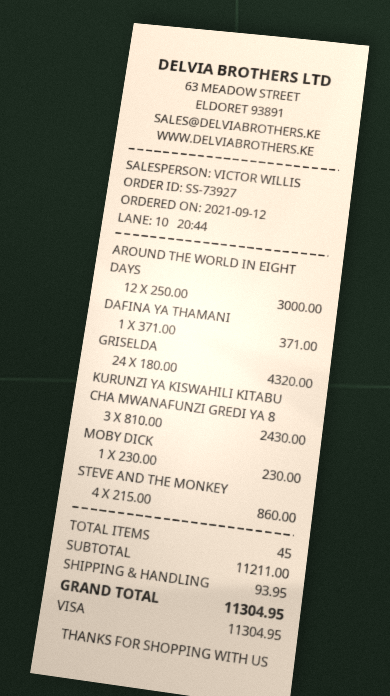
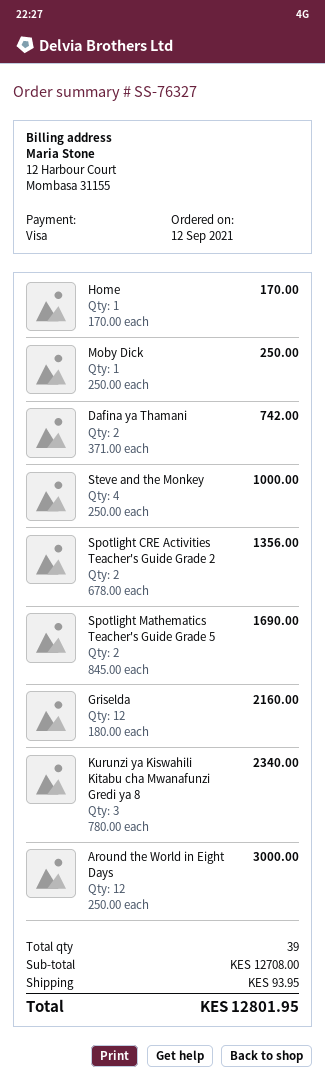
order number: SS-73927 -> SS-76327
DAFINA YA THAMANI: 1 x 371.00 = 371.00 -> 2 x 371.00 = 742.00
GRISELDA: 24 x 180.00 = 4320.00 -> 12 x 180.00 = 2160.00
KURUNZI YA KISWAHILI KITABU CHA MWANAFUNZI GREDI YA 8: 3 x 810.00 = 2430.00 -> 3 x 780.00 = 2340.00
MOBY DICK: 1 x 230.00 = 230.00 -> 1 x 250.00 = 250.00
STEVE AND THE MONKEY: 4 x 215.00 = 860.00 -> 4 x 250.00 = 1000.00
Home: none -> 1 x 170.00 = 170.00
Spotlight CRE Activities Teacher's Guide Grade 2: none -> 2 x 678.00 = 1356.00
Spotlight Mathematics Teacher's Guide Grade 5: none -> 2 x 845.00 = 1690.00
total quantity: 45 -> 39
subtotal: 11211.00 -> 12708.00
total: 11304.95 -> 12801.95

